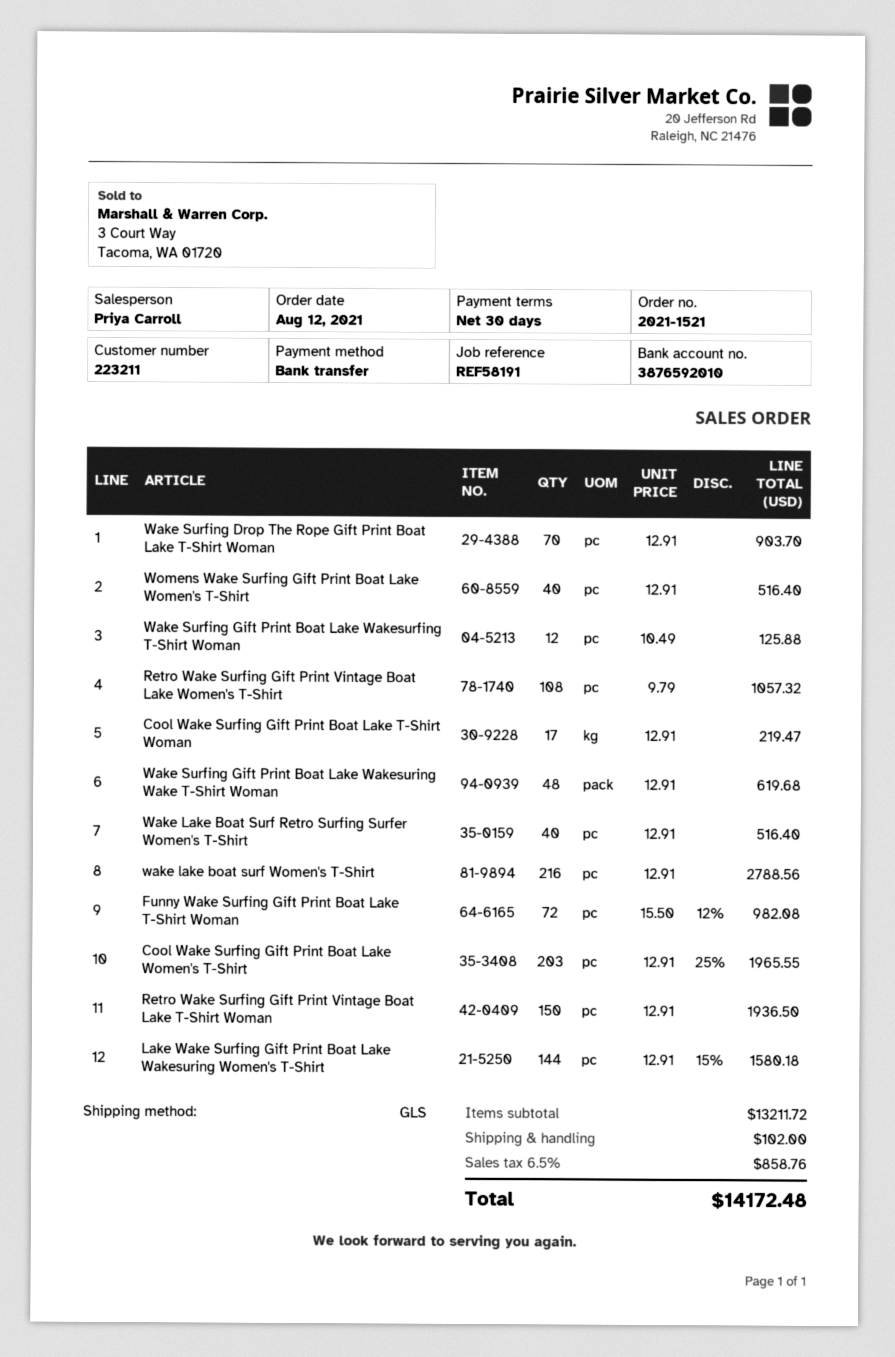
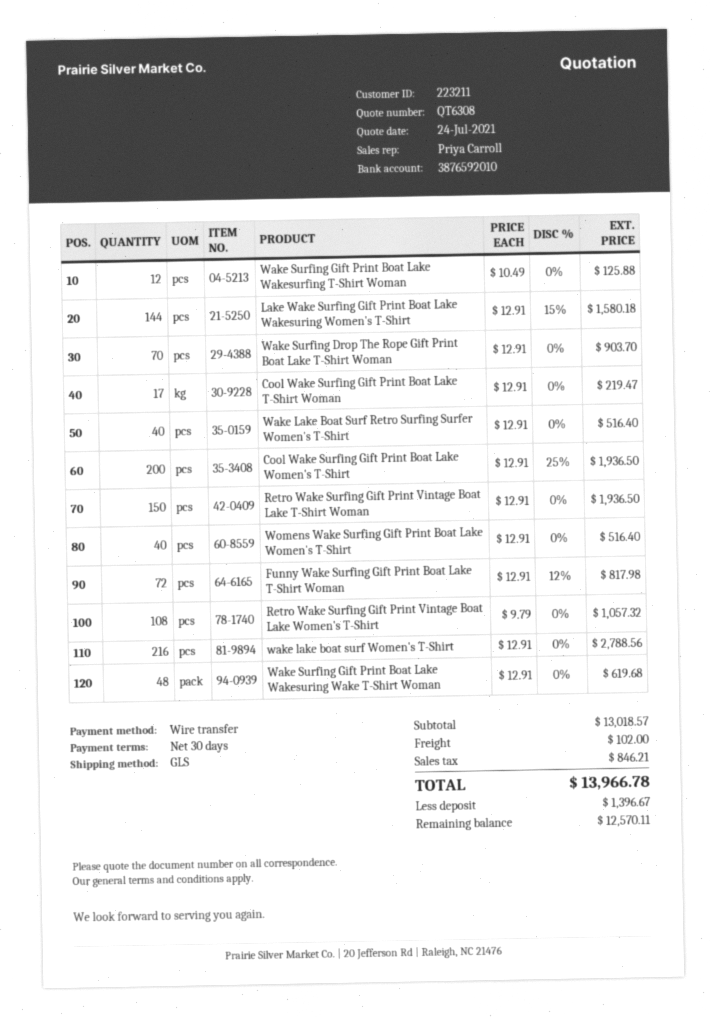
Funny Wake Surfing Gift Print Boat Lake T-Shirt Woman: 72 x 15.50 - 12% = 982.08 -> 72 x 12.91 - 12% = 817.98
Cool Wake Surfing Gift Print Boat Lake Women's T-Shirt: 203 x 12.91 - 25% = 1965.55 -> 200 x 12.91 - 25% = 1936.50
subtotal: 13211.72 -> 13018.57
tax: 858.76 -> 846.21
total: 14172.48 -> 13966.78

